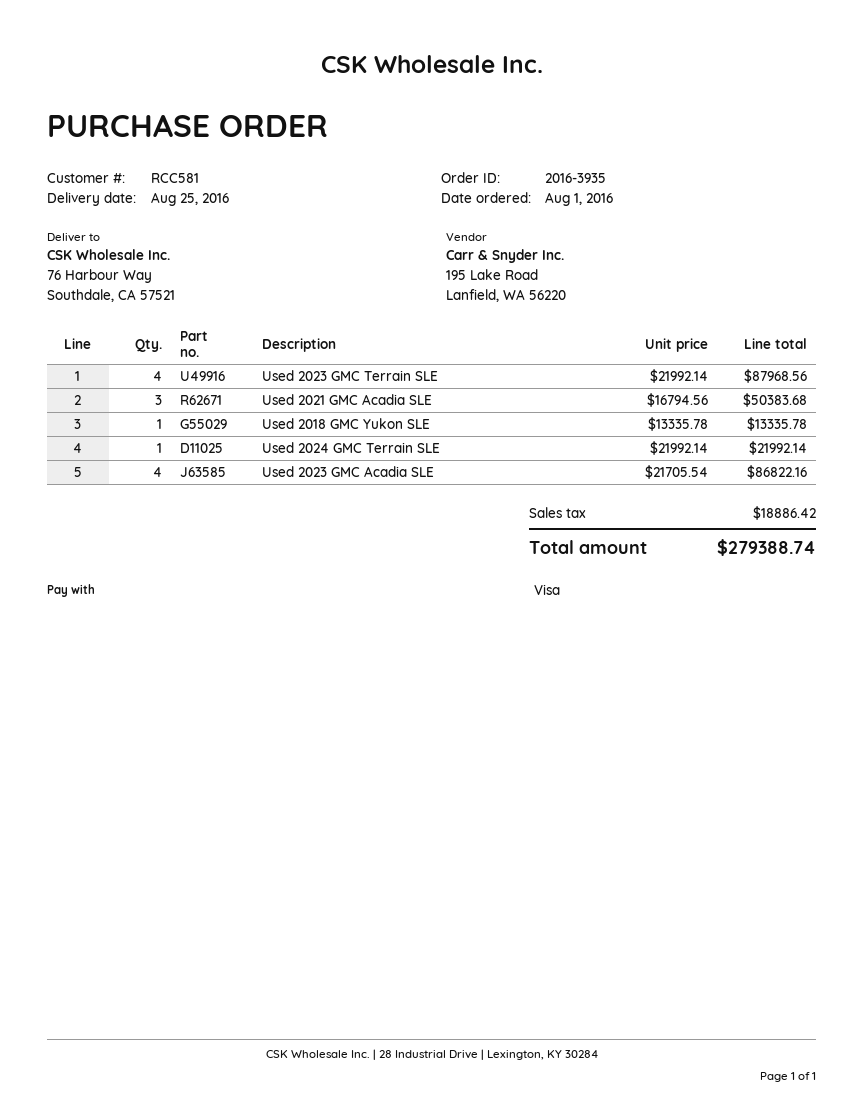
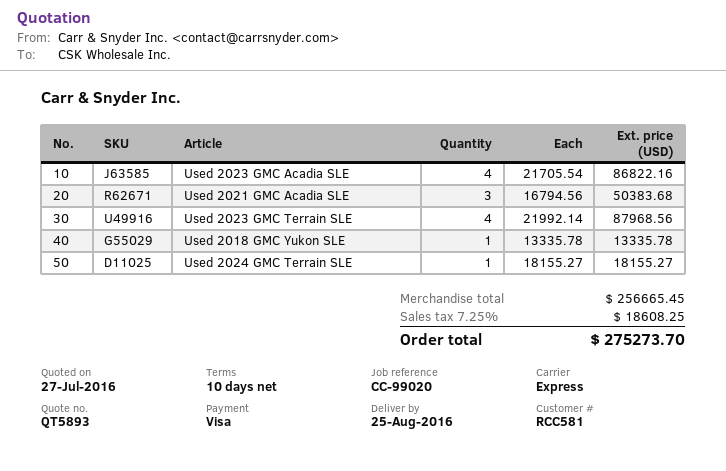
Used 2024 GMC Terrain SLE: 1 x 21992.14 = 21992.14 -> 1 x 18155.27 = 18155.27
tax: 18886.42 -> 18608.25
total: 279388.74 -> 275273.70

